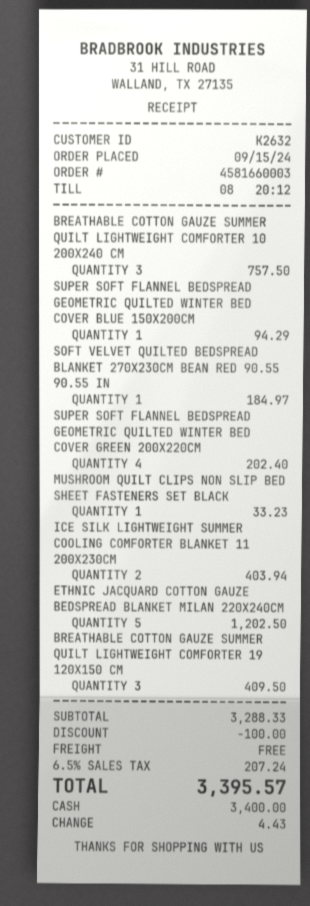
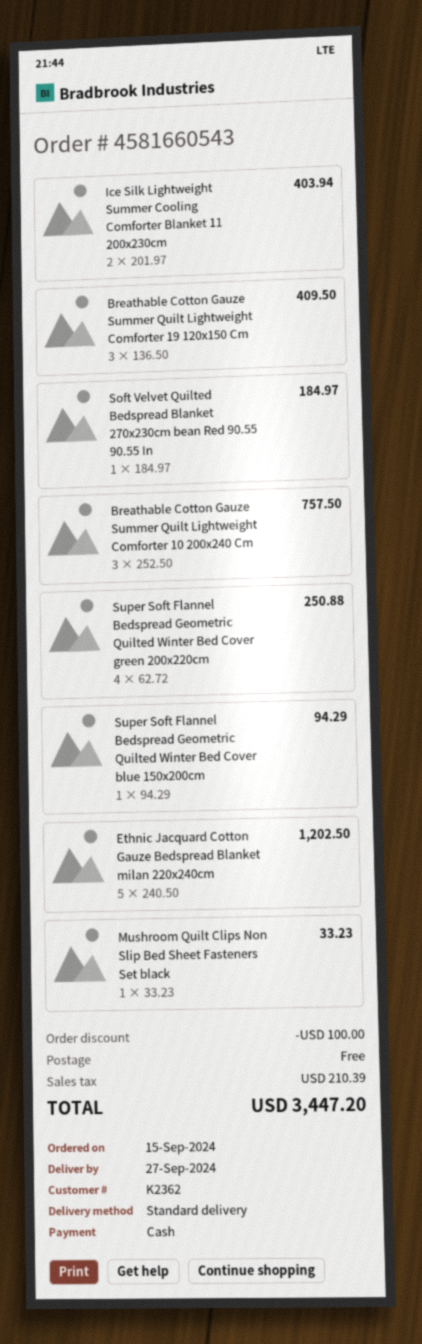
order number: 4581660003 -> 4581660543
customer number: K2632 -> K2362
SUPER SOFT FLANNEL BEDSPREAD GEOMETRIC QUILTED WINTER BED COVER GREEN 200X220CM: 4 for 202.40 -> 4 for 250.88
tax: 207.24 -> 210.39
total: 3395.57 -> 3447.20

